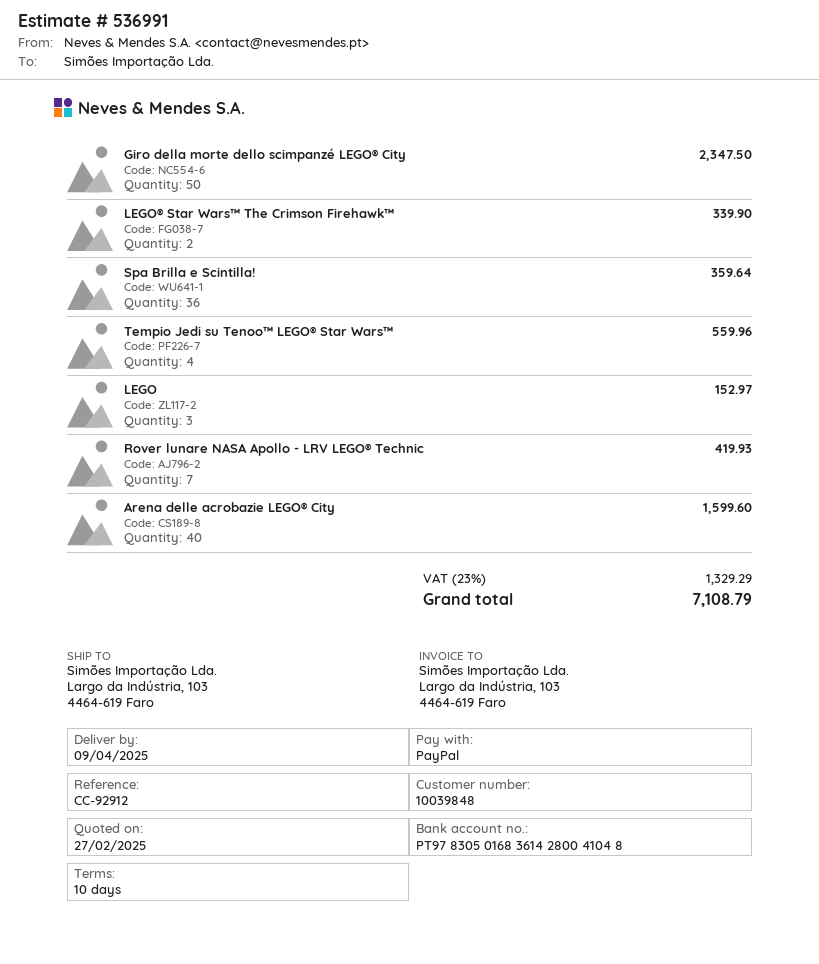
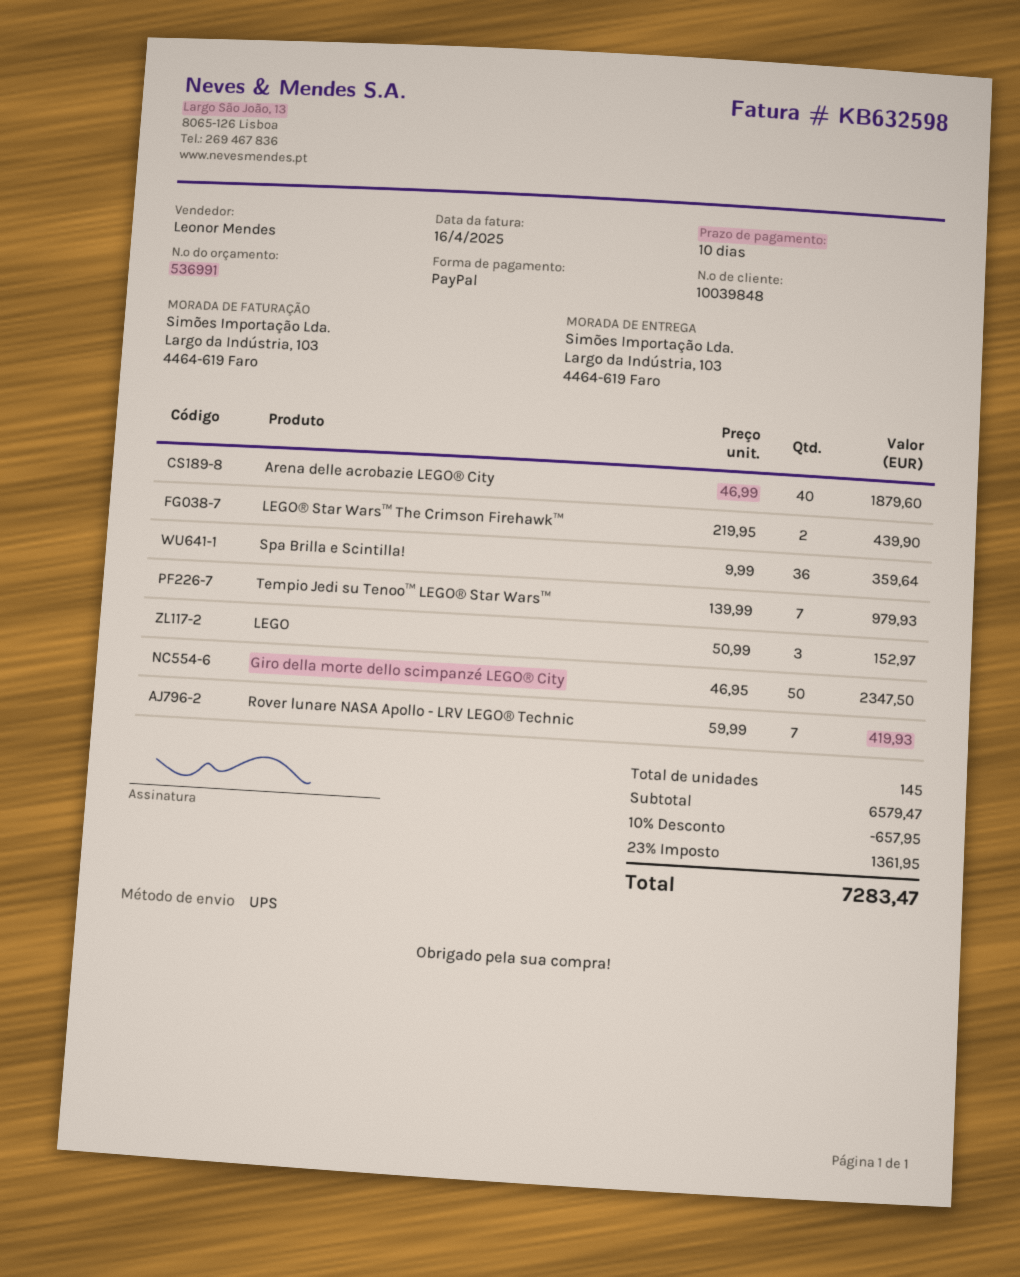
LEGO® Star Wars™ The Crimson Firehawk™: 2 for 339.90 -> 2 for 439.90
Tempio Jedi su Tenoo™ LEGO® Star Wars™: 4 for 559.96 -> 7 for 979.93
Arena delle acrobazie LEGO® City: 40 for 1599.60 -> 40 for 1879.60
discount: none -> 10% = 657.95
tax: 23% = 1329.29 -> 23% = 1361.95
total: 7108.79 -> 7283.47

